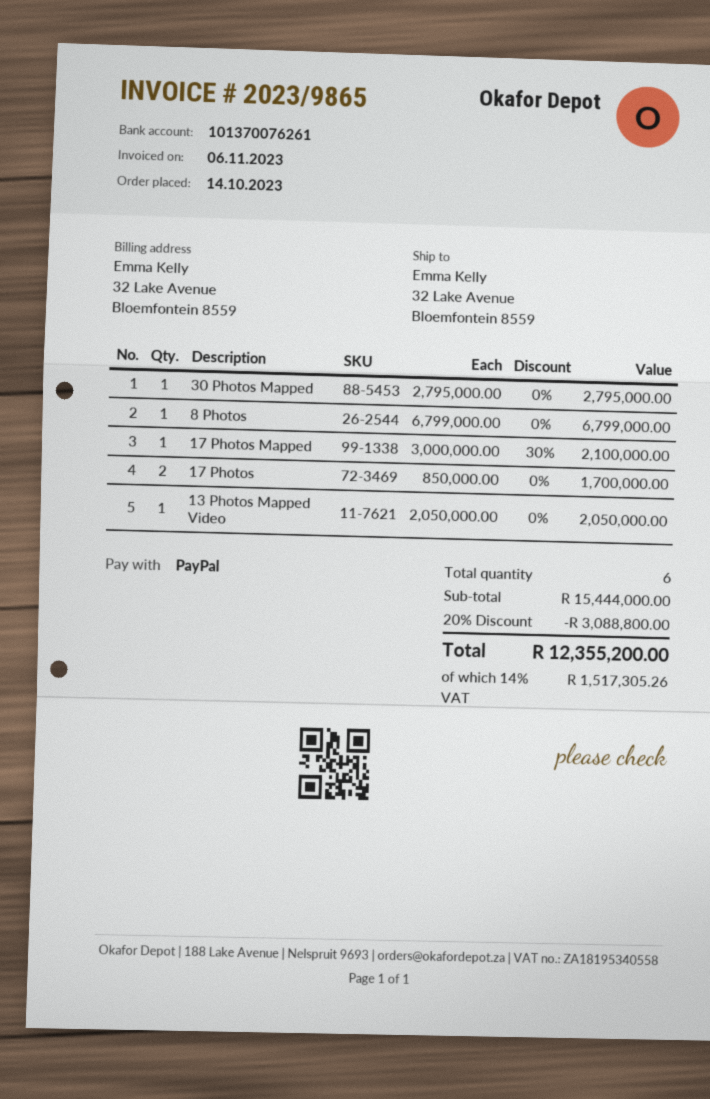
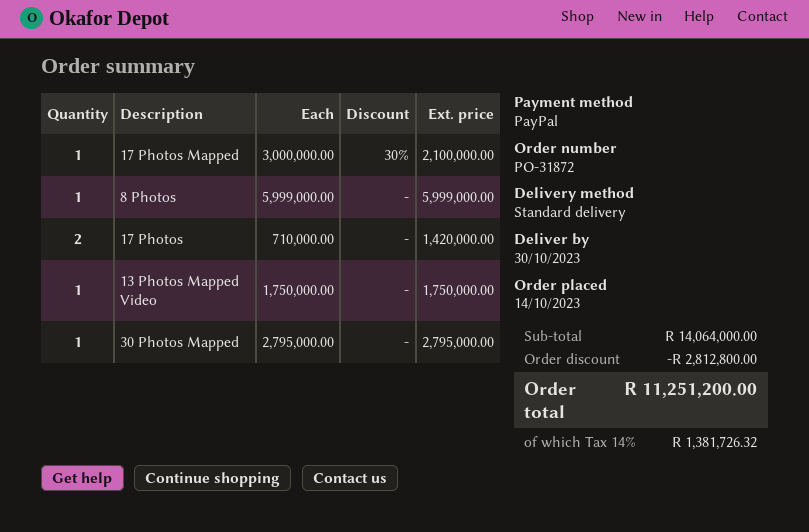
8 Photos: 1 x 6799000.00 = 6799000.00 -> 1 x 5999000.00 = 5999000.00
17 Photos: 2 x 850000.00 = 1700000.00 -> 2 x 710000.00 = 1420000.00
13 Photos Mapped Video: 1 x 2050000.00 = 2050000.00 -> 1 x 1750000.00 = 1750000.00
subtotal: 15444000.00 -> 14064000.00
discount: 3088800.00 -> 2812800.00
tax: 14% = 1517305.26 -> 14% = 1381726.32
total: 12355200.00 -> 11251200.00

